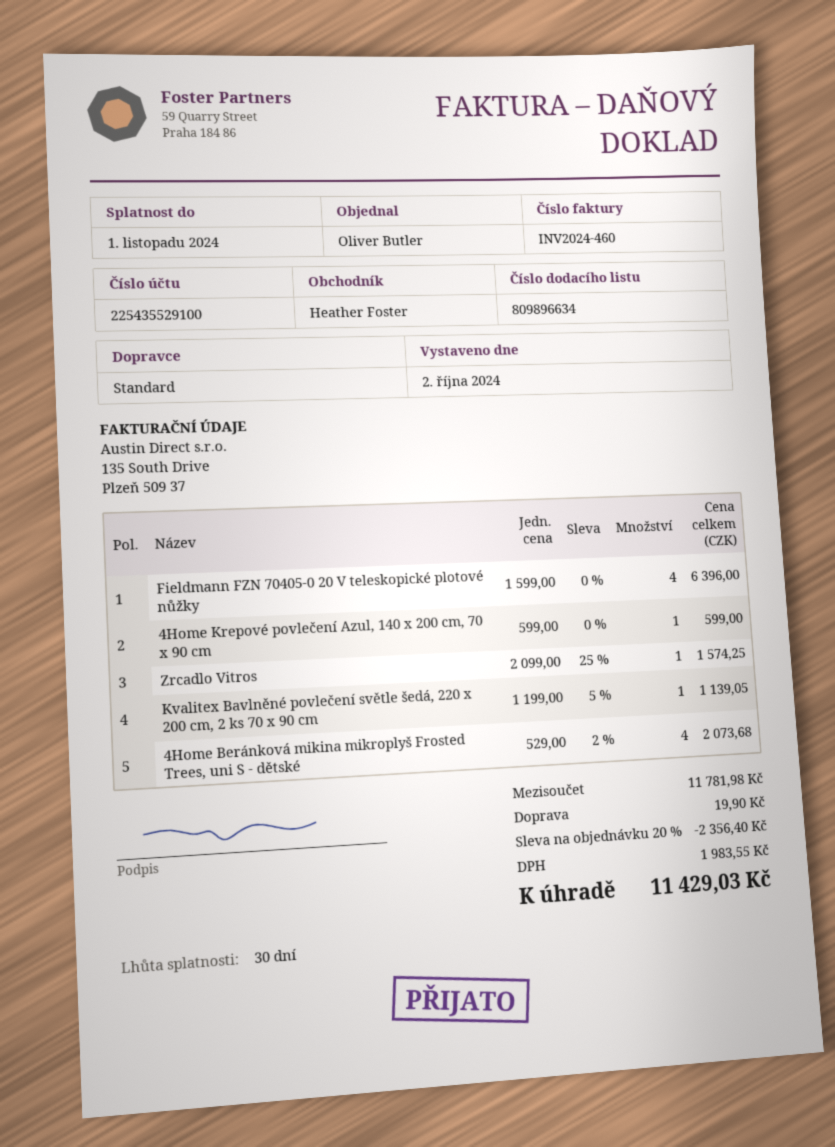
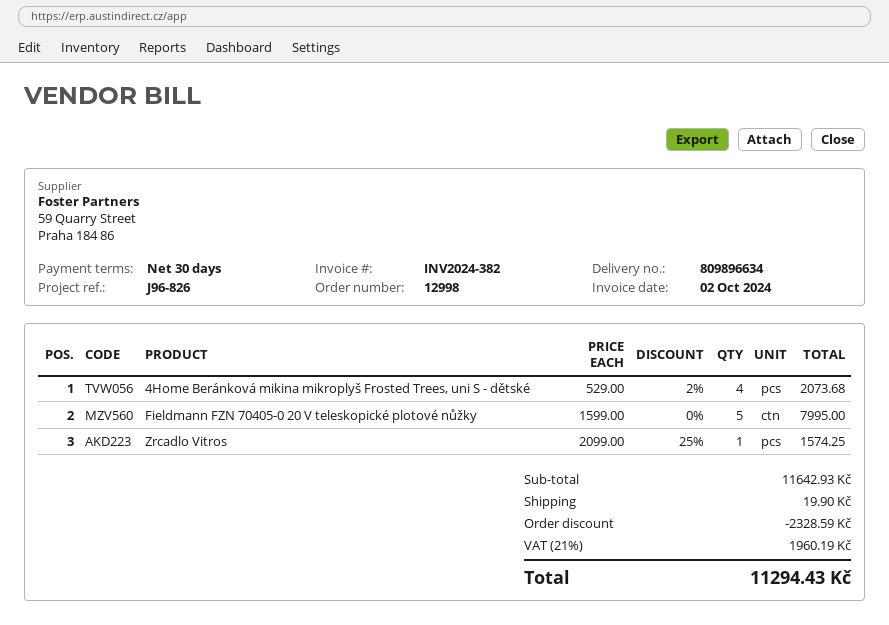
invoice number: INV2024-460 -> INV2024-382
Fieldmann FZN 70405-0 20 V teleskopické plotové nůžky: 4 x 1599.00 = 6396.00 -> 5 x 1599.00 = 7995.00
4Home Krepové povlečení Azul, 140 x 200 cm, 70 x 90 cm: 1 x 599.00 = 599.00 -> none
Kvalitex Bavlněné povlečení světle šedá, 220 x 200 cm, 2 ks 70 x 90 cm: 1 x 1199.00 - 5% = 1139.05 -> none
subtotal: 11781.98 -> 11642.93
discount: 2356.40 -> 2328.59
tax: 1983.55 -> 1960.19
total: 11429.03 -> 11294.43

